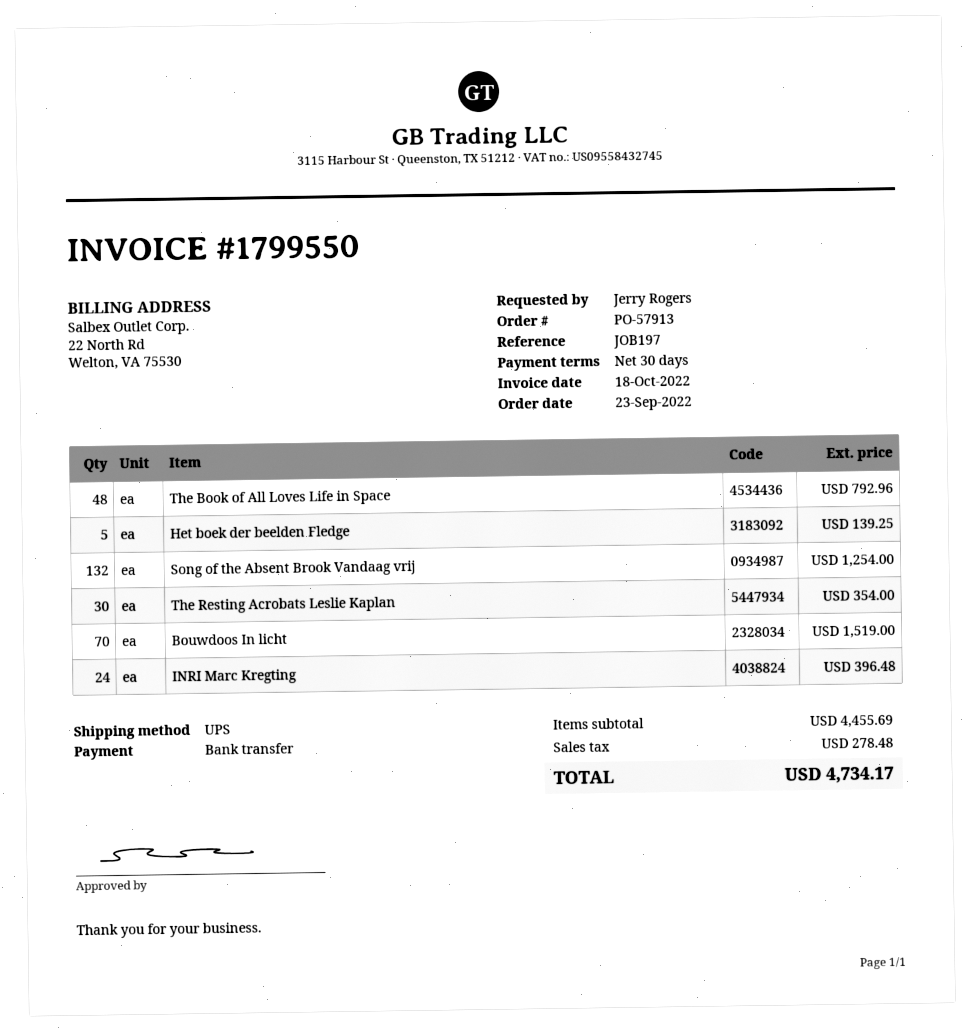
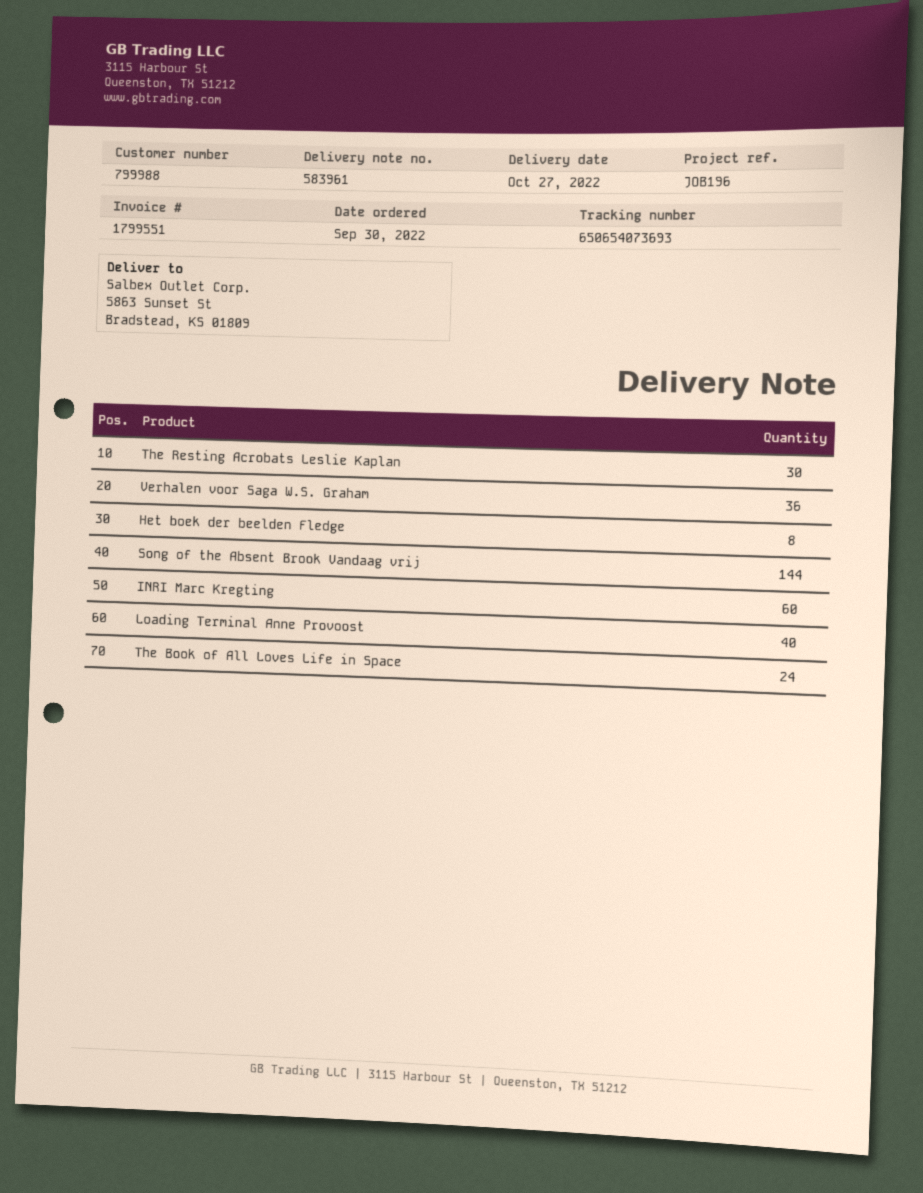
order date: 2022-09-23 -> 2022-09-30
invoice number: 1799550 -> 1799551
reference: JOB197 -> JOB196
The Book of All Loves Life in Space: 48 -> 24
Het boek der beelden Fledge: 5 -> 8
Song of the Absent Brook Vandaag vrij: 132 -> 144
Bouwdoos In licht: 70 -> none
INRI Marc Kregting: 24 -> 60
Verhalen voor Saga W.S. Graham: none -> 36
Loading Terminal Anne Provoost: none -> 40

